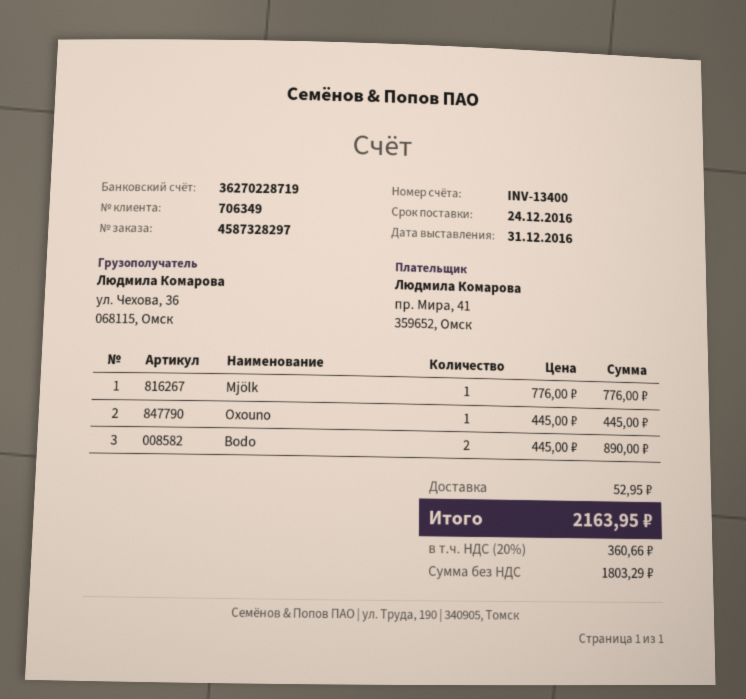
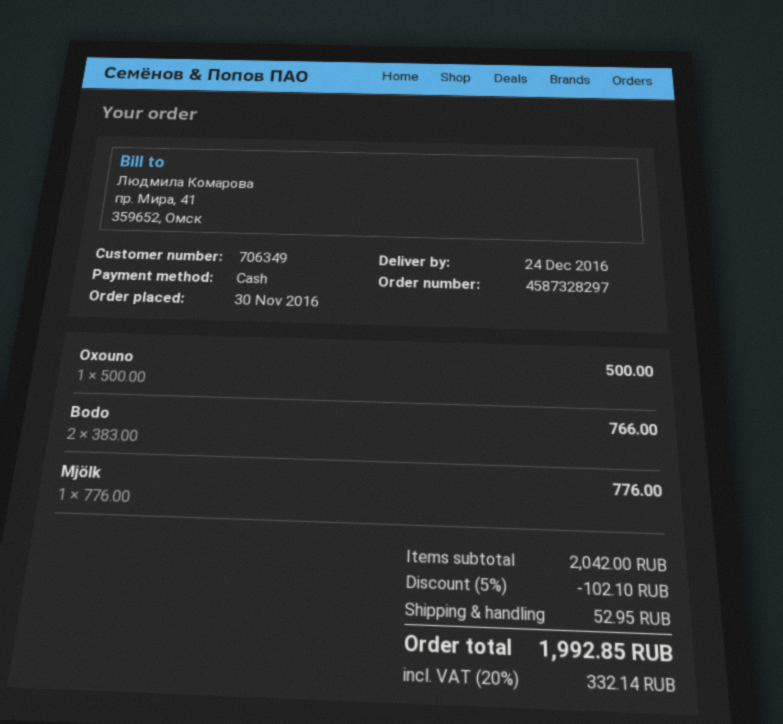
Oxouno: 1 x 445.00 = 445.00 -> 1 x 500.00 = 500.00
Bodo: 2 x 445.00 = 890.00 -> 2 x 383.00 = 766.00
discount: none -> 5% = 102.10
tax: 20% = 360.66 -> 20% = 332.14
total: 2163.95 -> 1992.85

